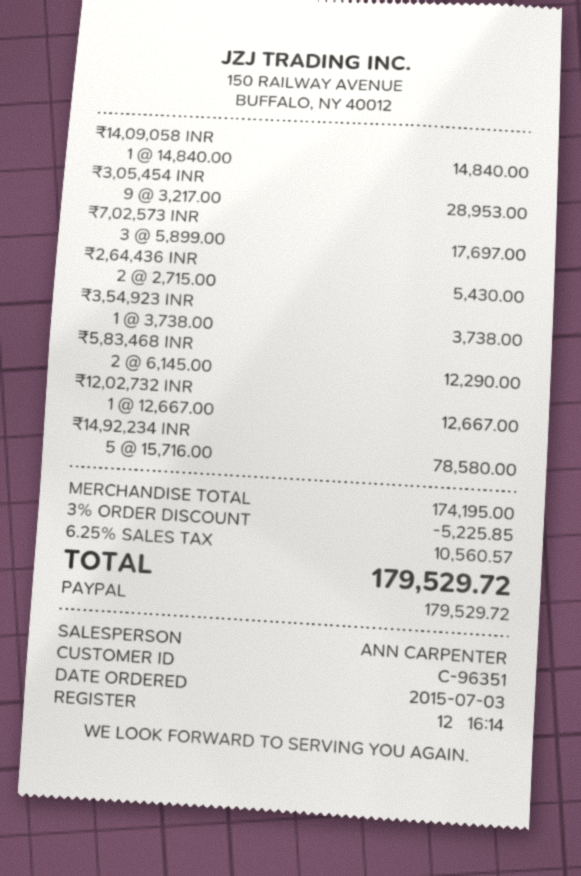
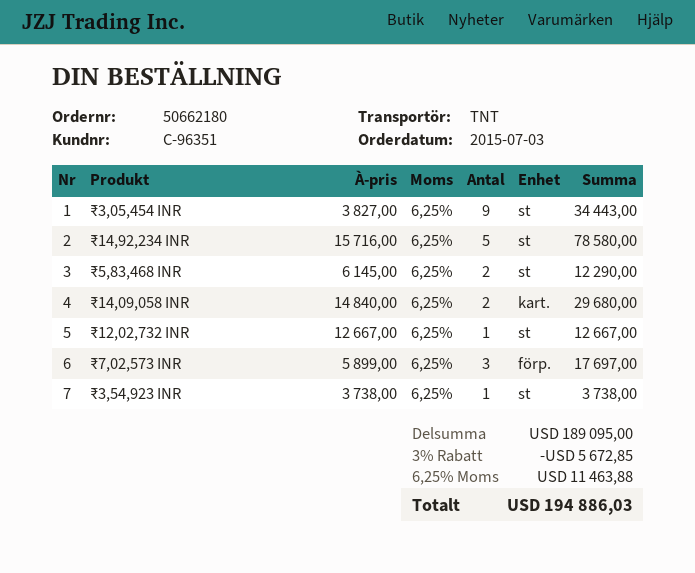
₹14,09,058 INR: 1 x 14840.00 = 14840.00 -> 2 x 14840.00 = 29680.00
₹3,05,454 INR: 9 x 3217.00 = 28953.00 -> 9 x 3827.00 = 34443.00
₹2,64,436 INR: 2 x 2715.00 = 5430.00 -> none
subtotal: 174195.00 -> 189095.00
discount: 3% = 5225.85 -> 3% = 5672.85
tax: 6.25% = 10560.57 -> 6.25% = 11463.88
total: 179529.72 -> 194886.03

